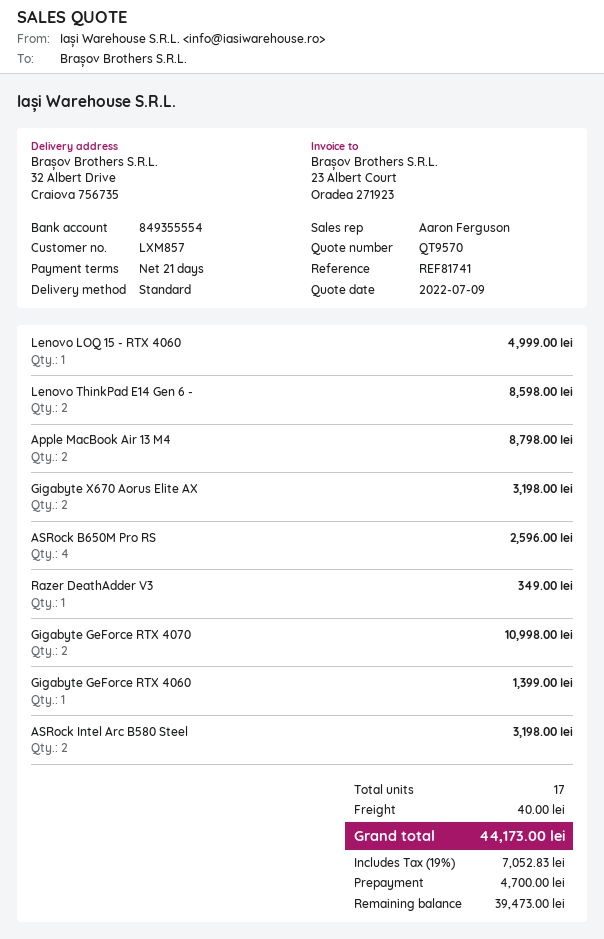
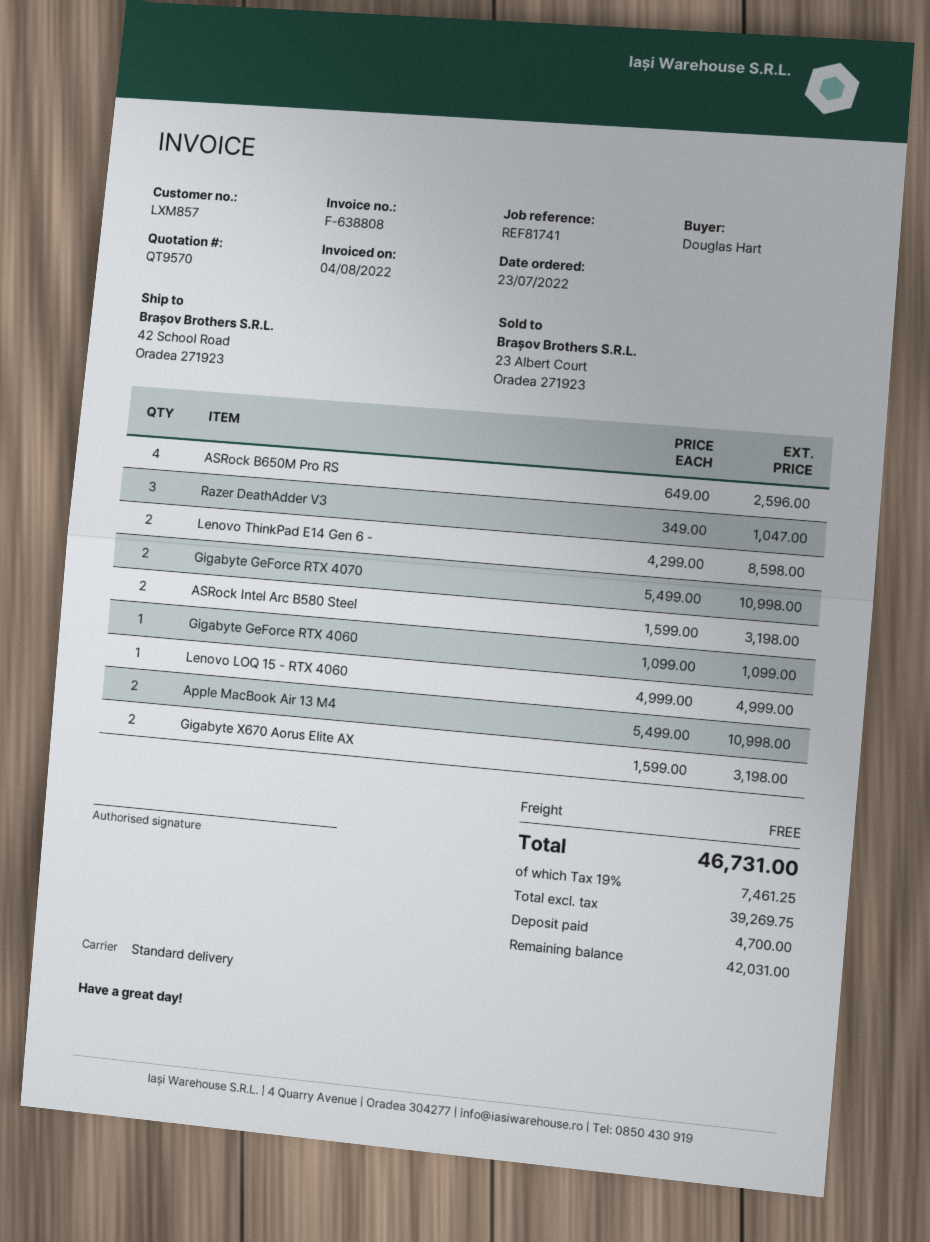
ship to: 32 Albert Drive, Craiova 756735 -> 42 School Road, Oradea 271923
Apple MacBook Air 13 M4: 2 for 8798.00 -> 2 for 10998.00
Razer DeathAdder V3: 1 for 349.00 -> 3 for 1047.00
Gigabyte GeForce RTX 4060: 1 for 1399.00 -> 1 for 1099.00
shipping: 40.00 -> 0.00
tax: 19% = 7052.83 -> 19% = 7461.25
total: 44173.00 -> 46731.00
balance: 39473.00 -> 42031.00

